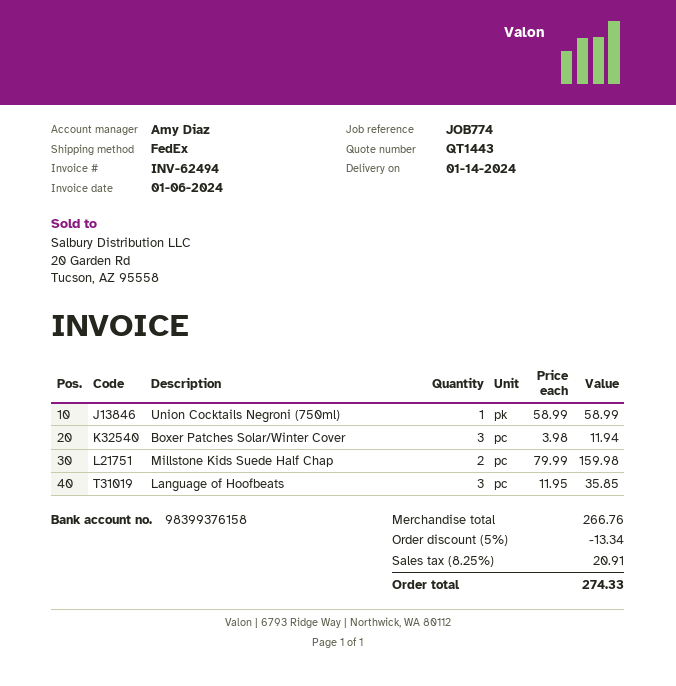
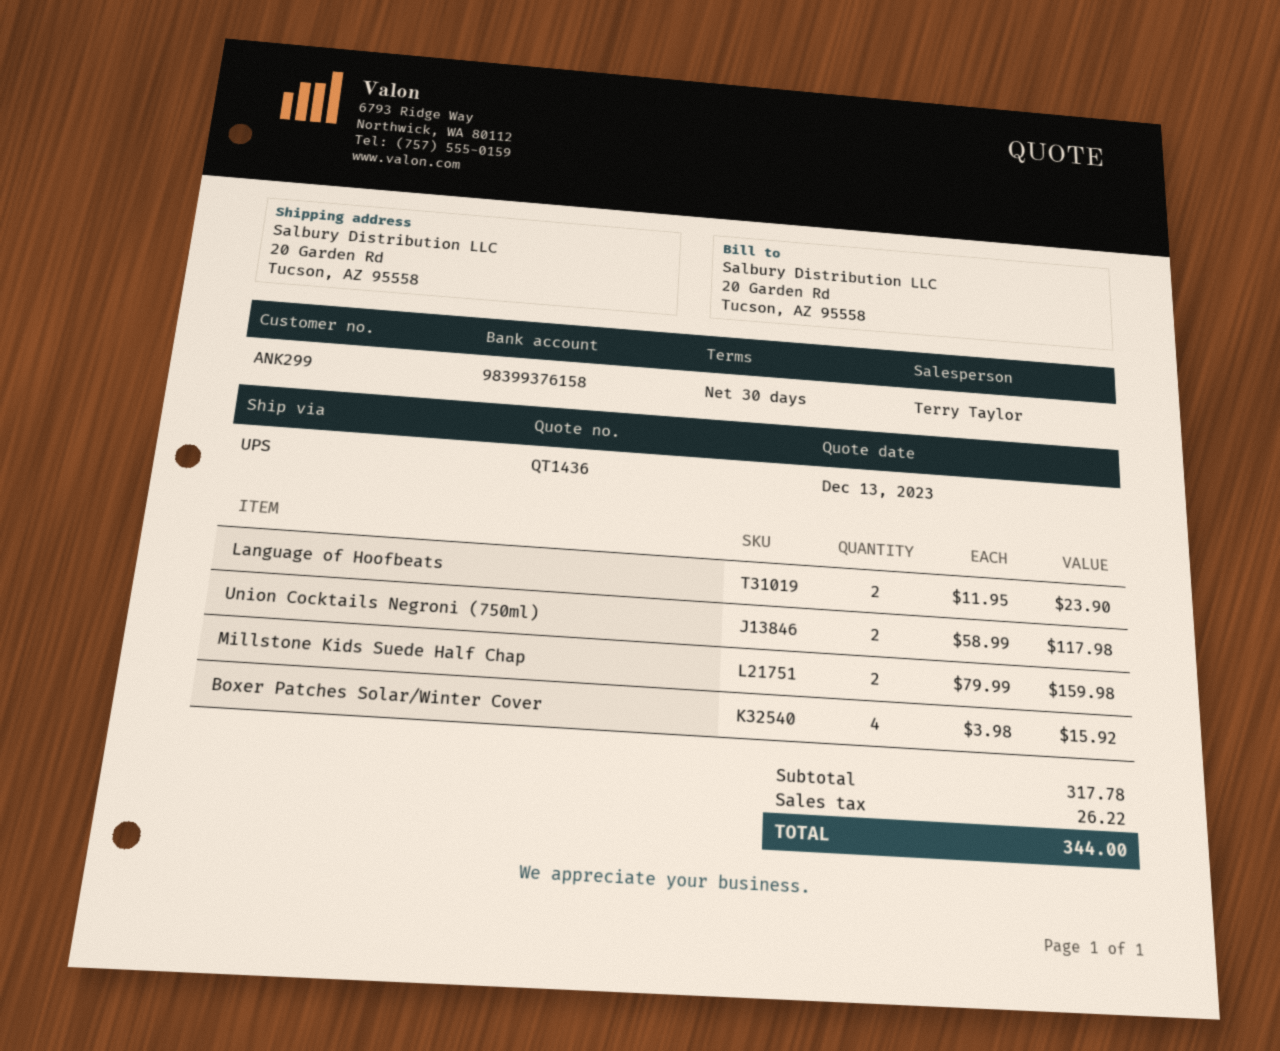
quote number: QT1443 -> QT1436
sales rep: Amy Diaz -> Terry Taylor
shipping method: FedEx -> UPS
Union Cocktails Negroni (750ml): 1 x 58.99 = 58.99 -> 2 x 58.99 = 117.98
Boxer Patches Solar/Winter Cover: 3 x 3.98 = 11.94 -> 4 x 3.98 = 15.92
Language of Hoofbeats: 3 x 11.95 = 35.85 -> 2 x 11.95 = 23.90
subtotal: 266.76 -> 317.78
discount: 5% = 13.34 -> none
tax: 20.91 -> 26.22
total: 274.33 -> 344.00

